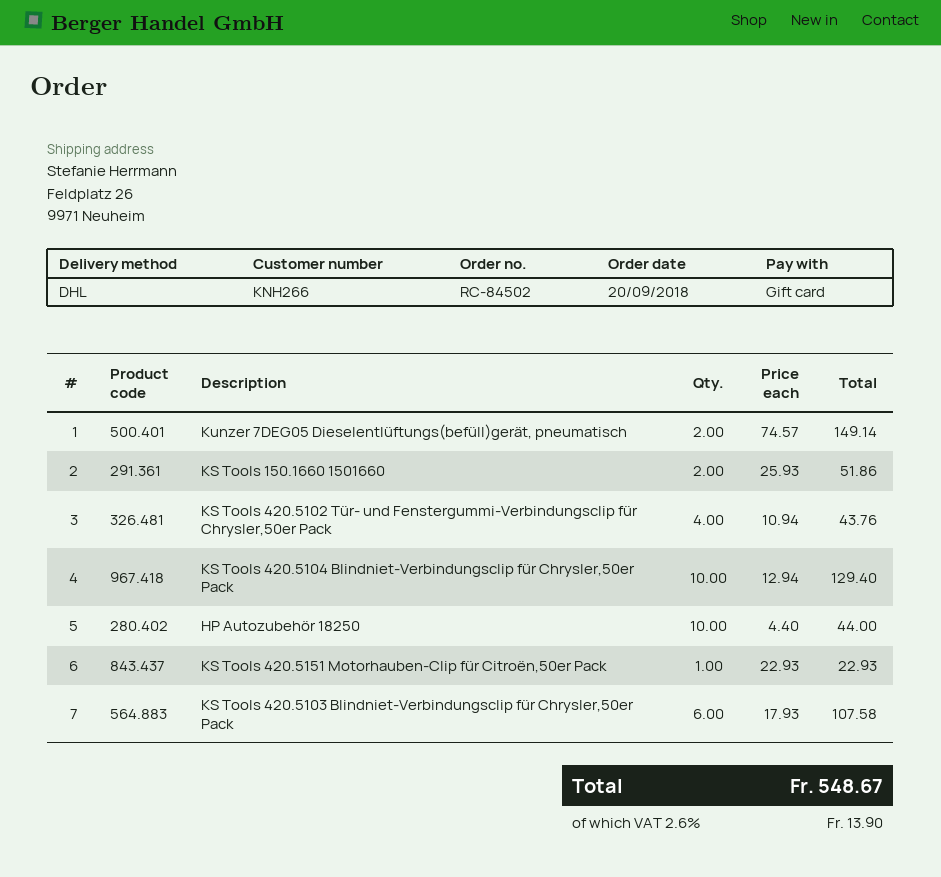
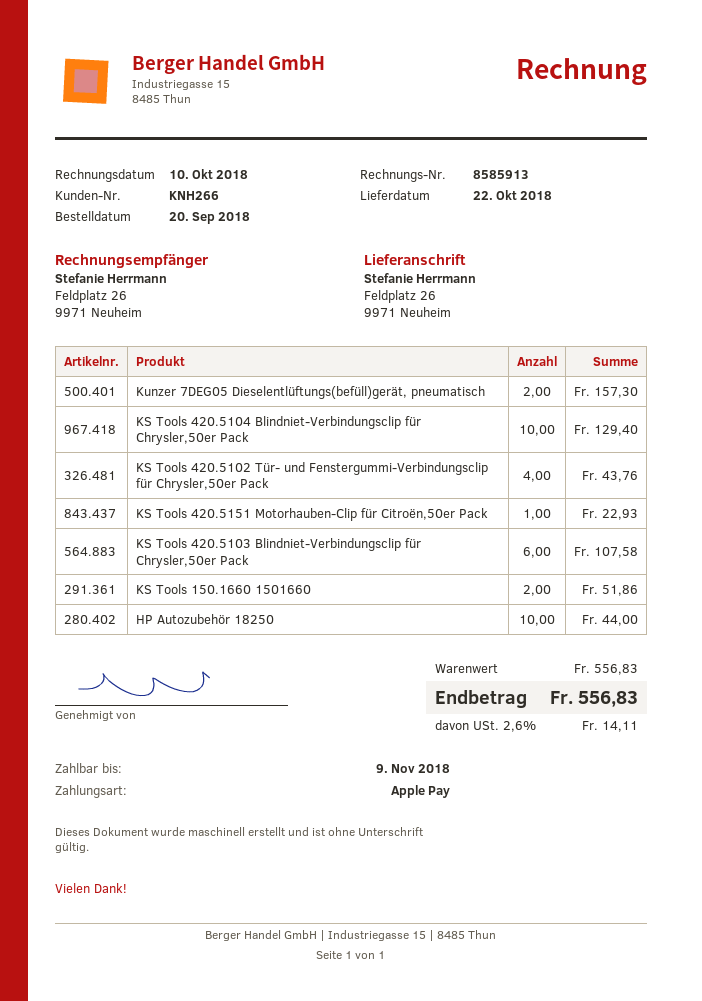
payment method: gift card -> Apple Pay
Kunzer 7DEG05 Dieselentlüftungs(befüll)gerät, pneumatisch: 2 for 149.14 -> 2 for 157.30
tax: 2.6% = 13.90 -> 2.6% = 14.11
total: 548.67 -> 556.83

